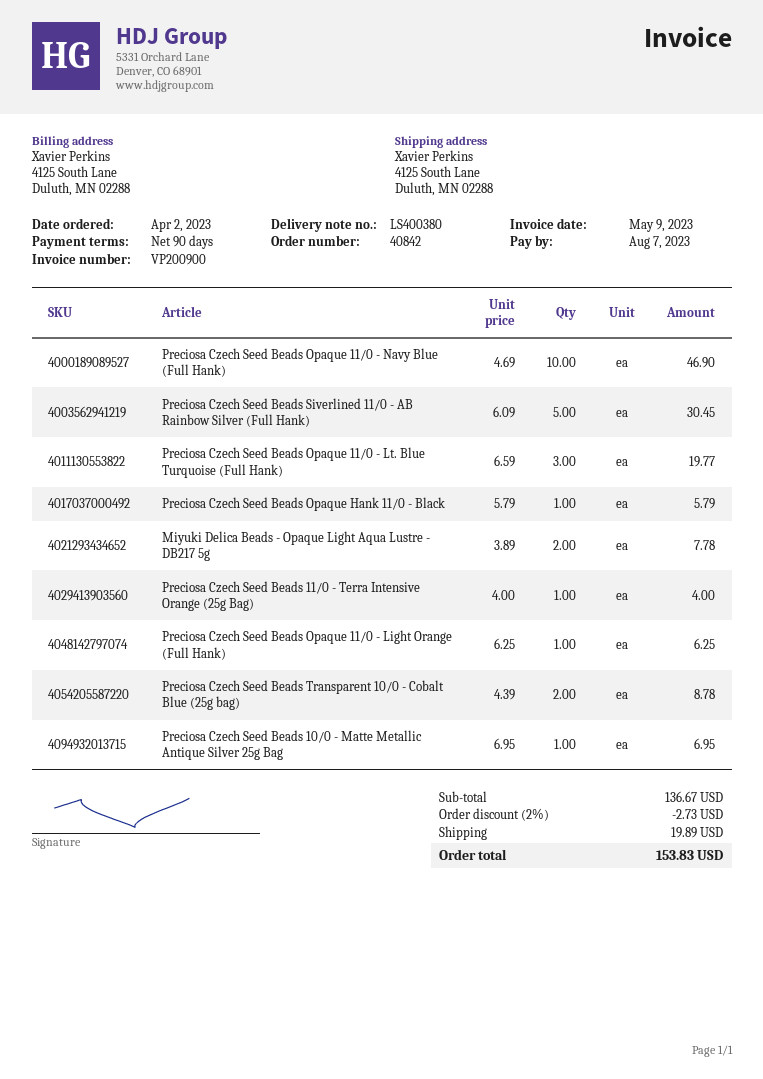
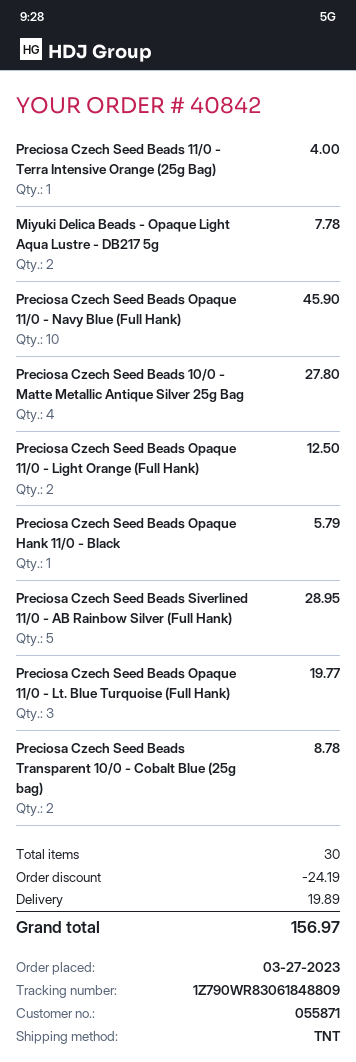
order date: 2023-04-02 -> 2023-03-27
Preciosa Czech Seed Beads Opaque 11/0 - Navy Blue (Full Hank): 10 for 46.90 -> 10 for 45.90
Preciosa Czech Seed Beads Siverlined 11/0 - AB Rainbow Silver (Full Hank): 5 for 30.45 -> 5 for 28.95
Preciosa Czech Seed Beads Opaque 11/0 - Light Orange (Full Hank): 1 for 6.25 -> 2 for 12.50
Preciosa Czech Seed Beads 10/0 - Matte Metallic Antique Silver 25g Bag: 1 for 6.95 -> 4 for 27.80
discount: 2.73 -> 24.19
total: 153.83 -> 156.97

